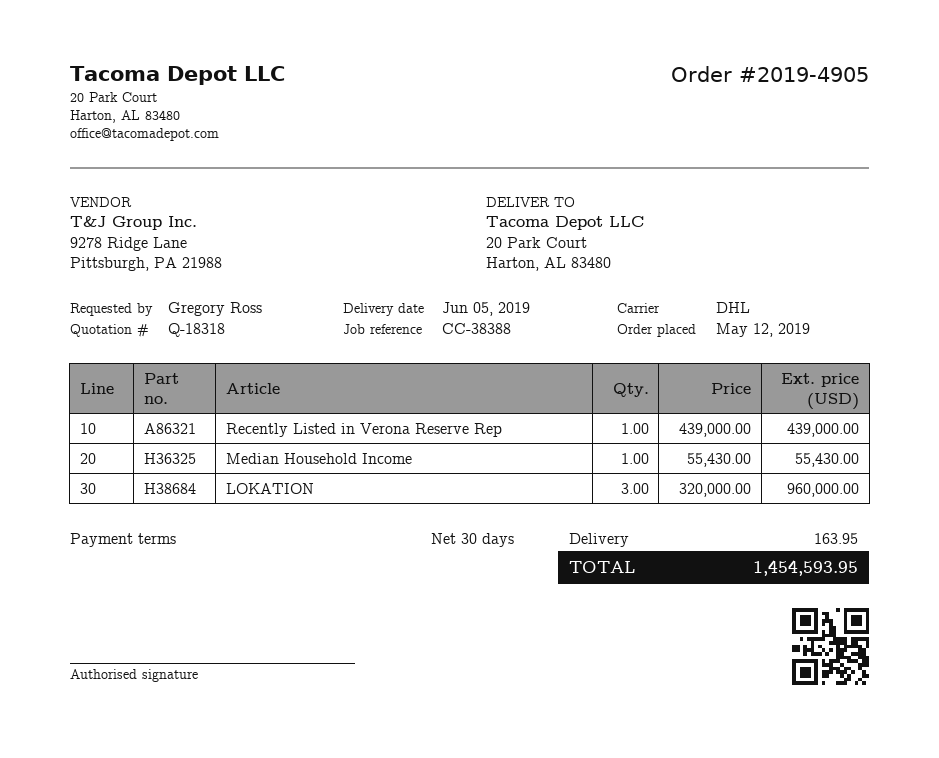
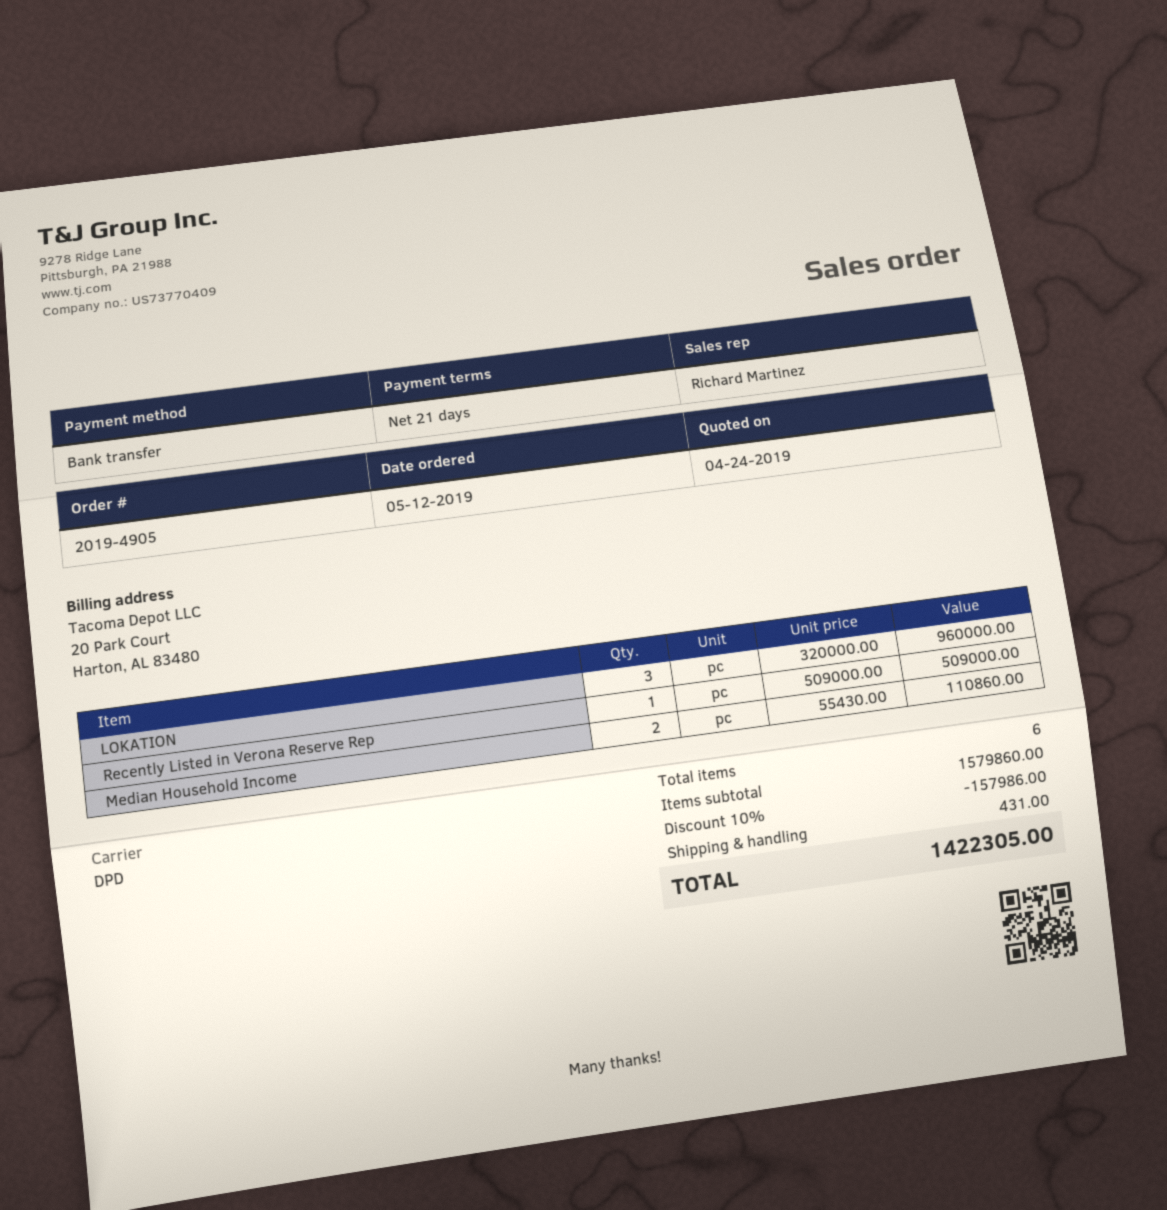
payment terms: 30 days -> 21 days
shipping method: DHL -> DPD
Recently Listed in Verona Reserve Rep: 1 x 439000.00 = 439000.00 -> 1 x 509000.00 = 509000.00
Median Household Income: 1 x 55430.00 = 55430.00 -> 2 x 55430.00 = 110860.00
discount: none -> 10% = 157986.00
shipping: 163.95 -> 431.00
total: 1454593.95 -> 1422305.00

